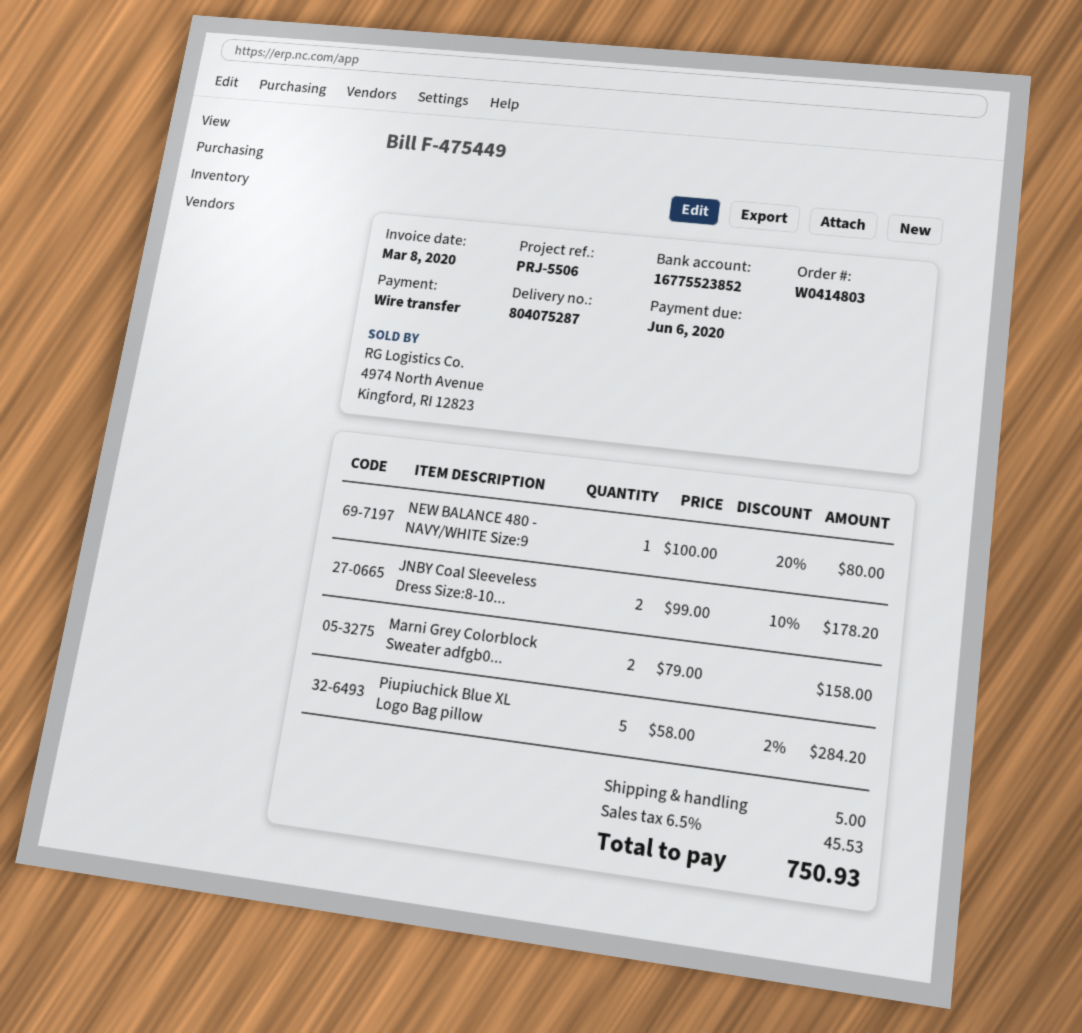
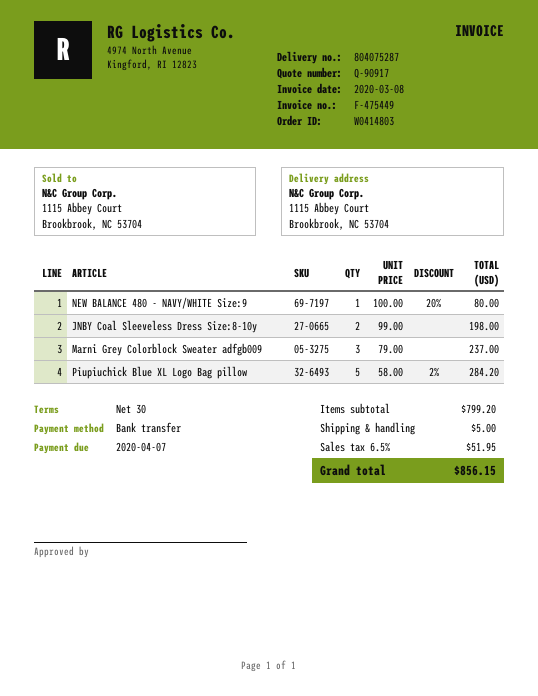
due date: 2020-06-06 -> 2020-04-07
JNBY Coal Sleeveless Dress Size:8-10...: 2 x 99.00 - 10% = 178.20 -> 2 x 99.00 = 198.00
Marni Grey Colorblock Sweater adfgb0...: 2 x 79.00 = 158.00 -> 3 x 79.00 = 237.00
tax: 6.5% = 45.53 -> 6.5% = 51.95
total: 750.93 -> 856.15

